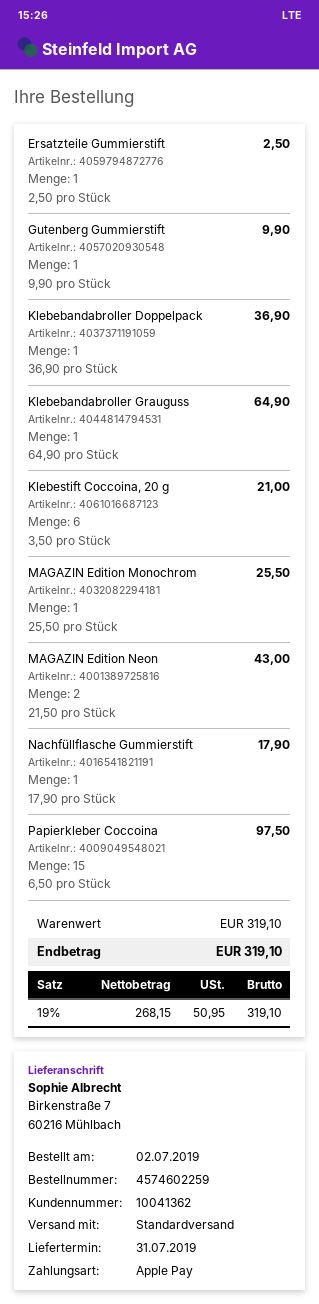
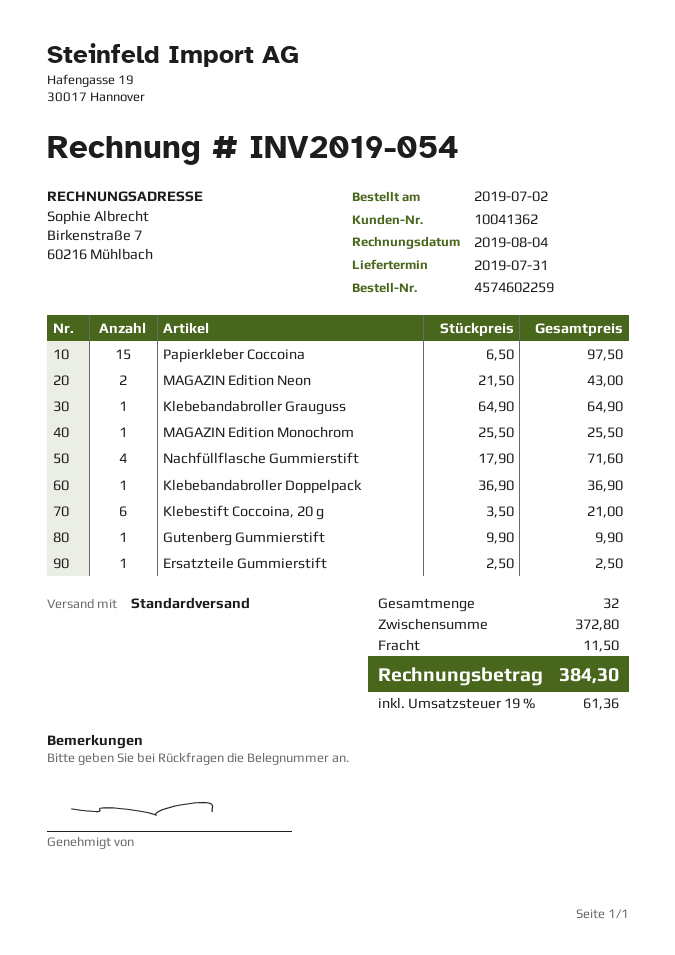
Nachfüllflasche Gummierstift: 1 x 17.90 = 17.90 -> 4 x 17.90 = 71.60
subtotal: 319.10 -> 372.80
shipping: none -> 11.50
tax: 19% = 50.95 -> 19% = 61.36
total: 319.10 -> 384.30

